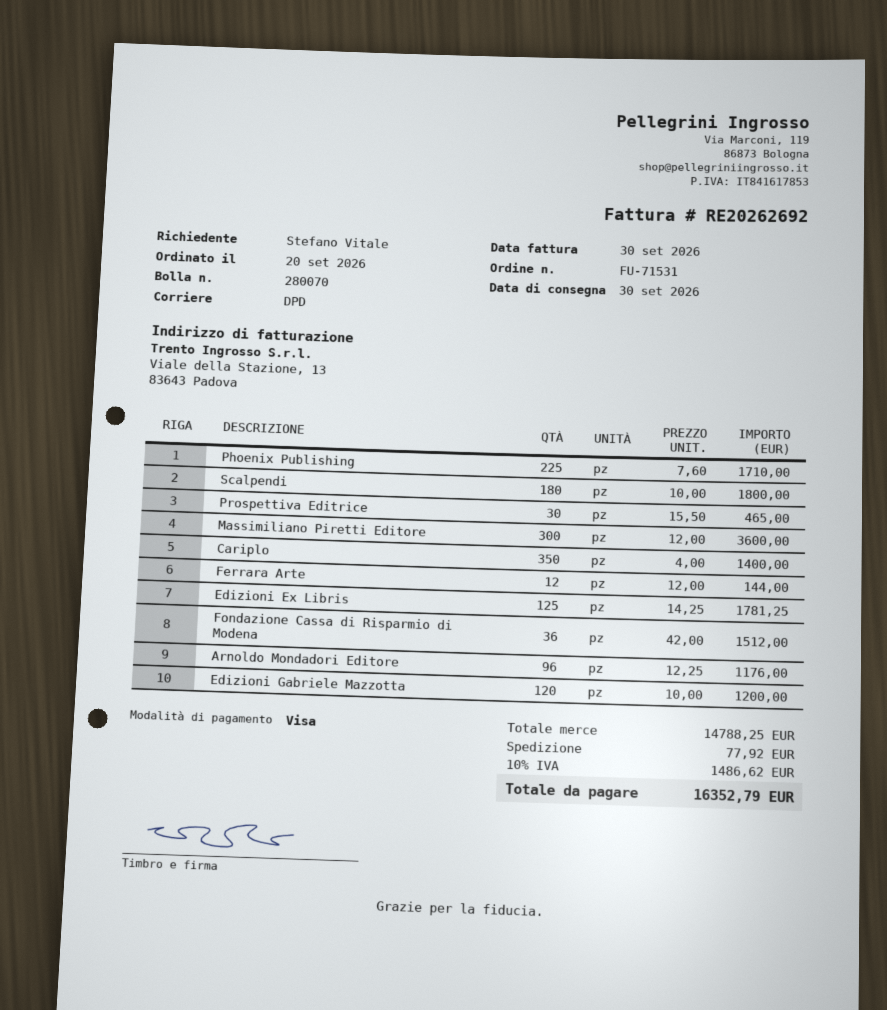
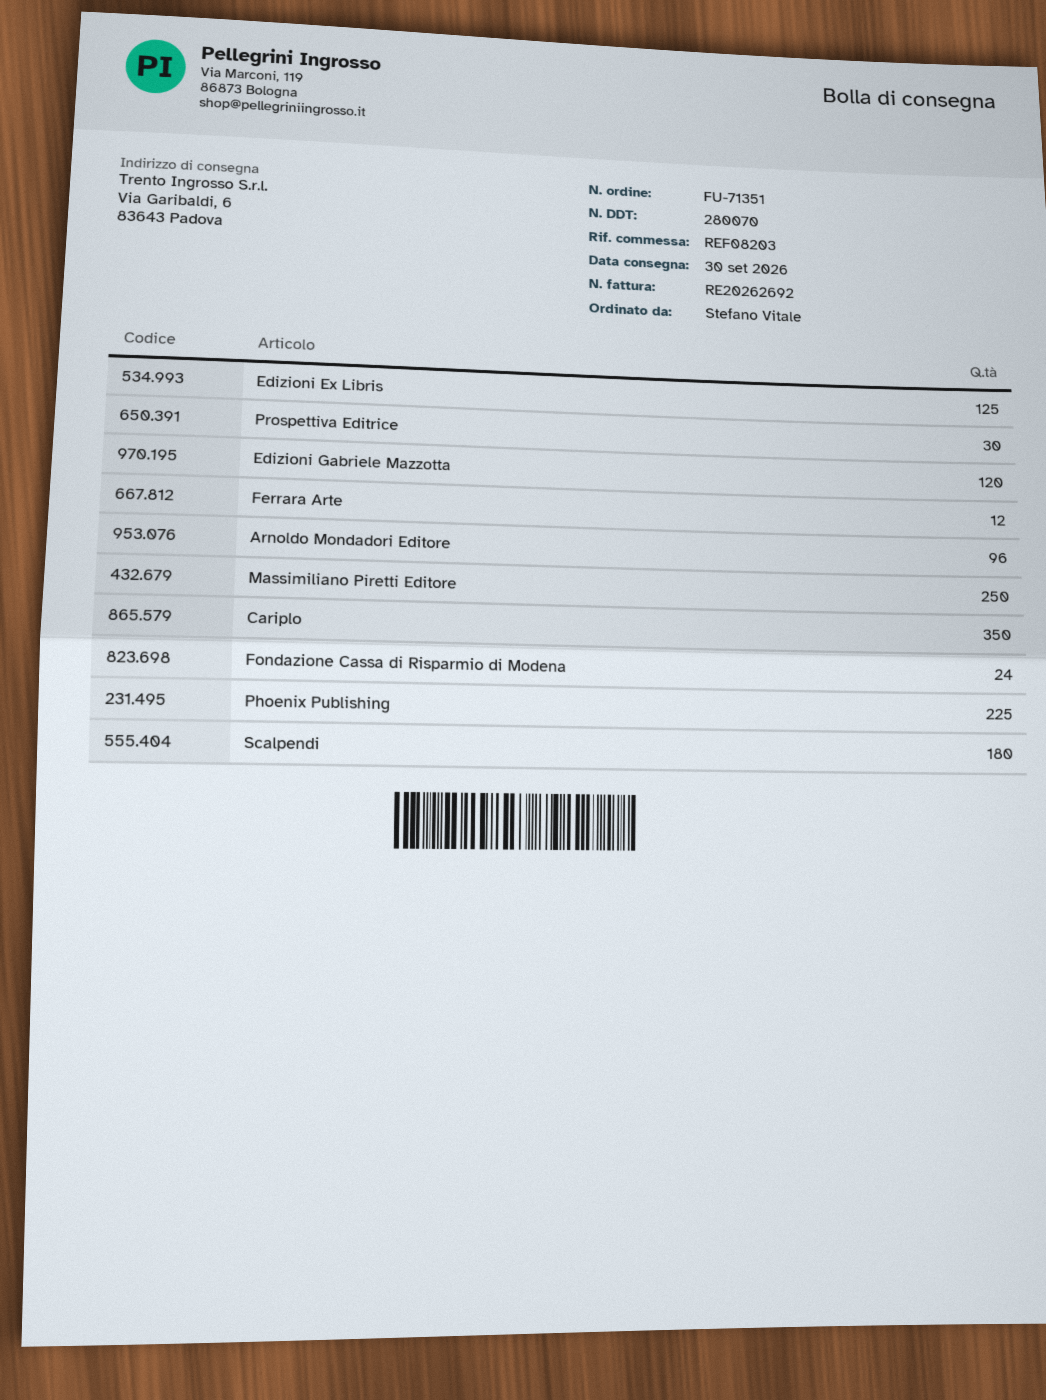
order number: FU-71531 -> FU-71351
Massimiliano Piretti Editore: 300 -> 250
Fondazione Cassa di Risparmio di Modena: 36 -> 24

